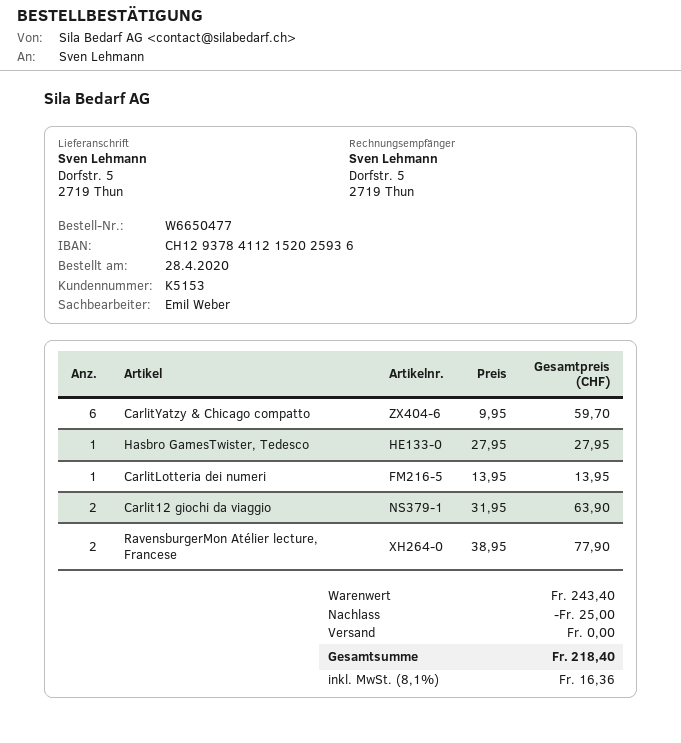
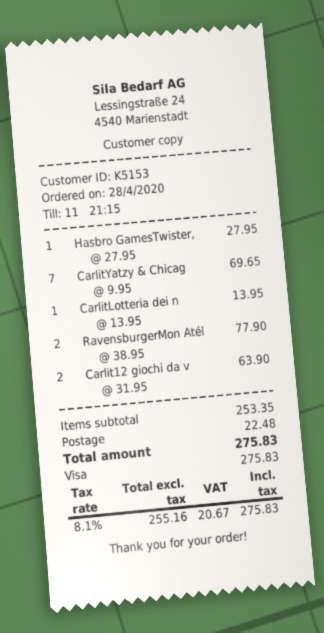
CarlitYatzy & Chicago compatto: 6 x 9.95 = 59.70 -> 7 x 9.95 = 69.65
subtotal: 243.40 -> 253.35
discount: 25.00 -> none
shipping: 0.00 -> 22.48
tax: 8.1% = 16.36 -> 8.1% = 20.67
total: 218.40 -> 275.83

